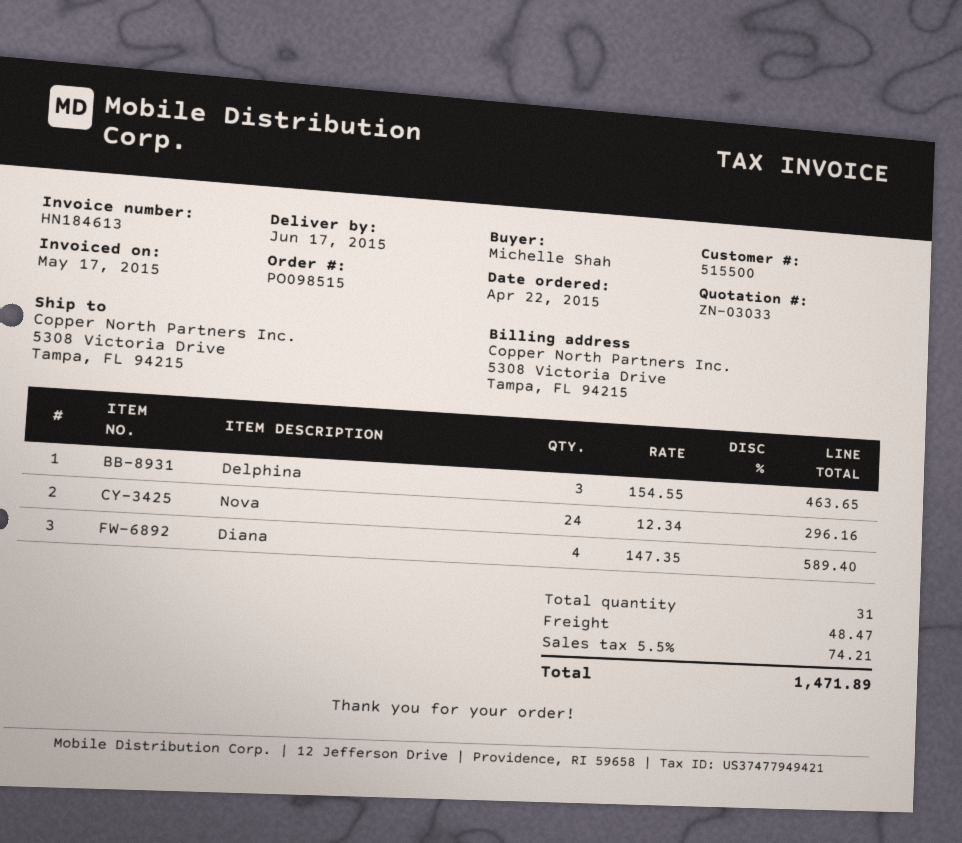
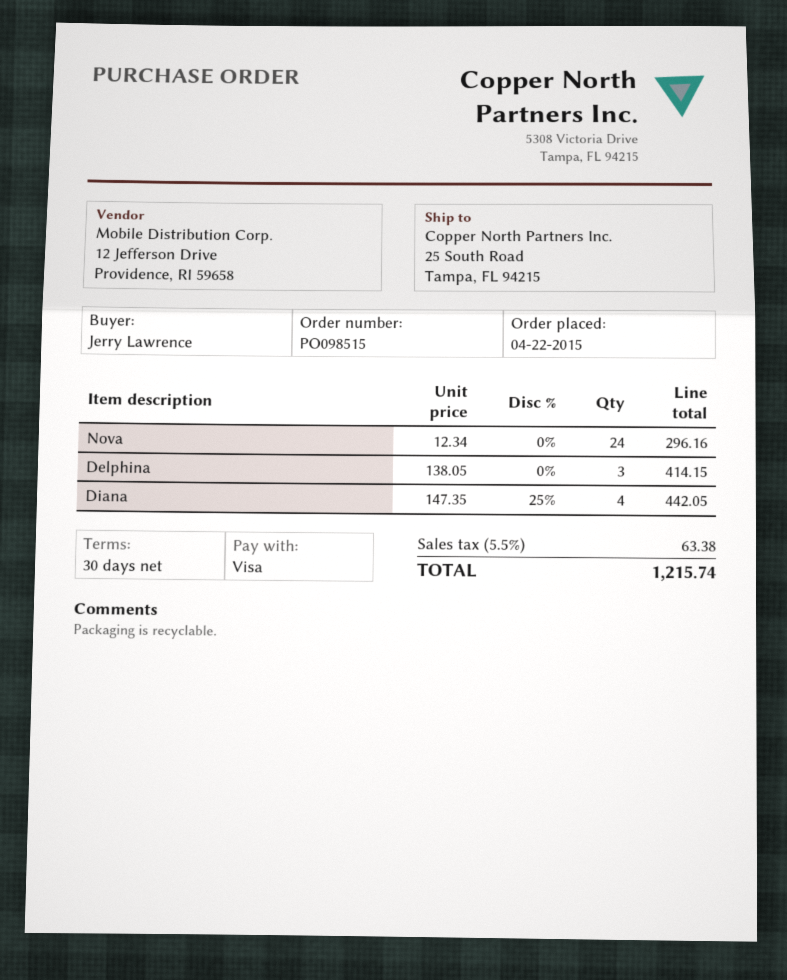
ordered by: Michelle Shah -> Jerry Lawrence
ship to: 5308 Victoria Drive, Tampa, FL 94215 -> 25 South Road, Tampa, FL 94215
Delphina: 3 x 154.55 = 463.65 -> 3 x 138.05 = 414.15
Diana: 4 x 147.35 = 589.40 -> 4 x 147.35 - 25% = 442.05
shipping: 48.47 -> none
tax: 5.5% = 74.21 -> 5.5% = 63.38
total: 1471.89 -> 1215.74

